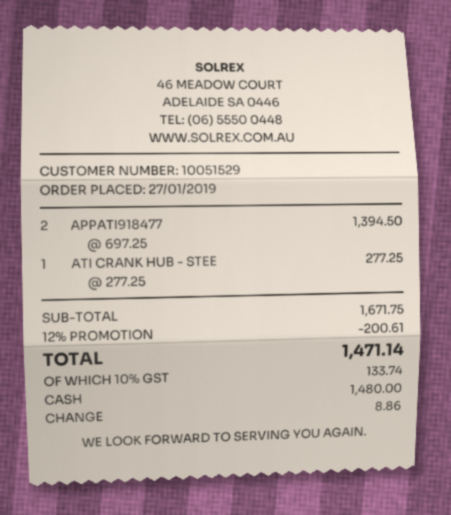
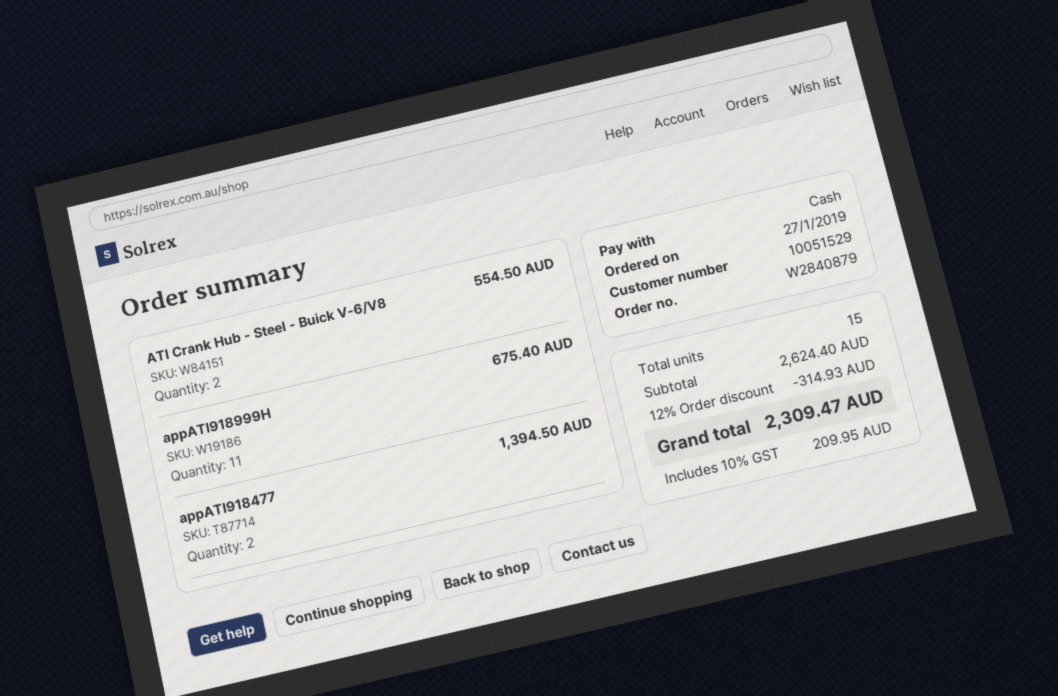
ATI CRANK HUB - STEE: 1 for 277.25 -> 2 for 554.50
appATI918999H: none -> 11 for 675.40
subtotal: 1671.75 -> 2624.40
discount: 12% = 200.61 -> 12% = 314.93
tax: 10% = 133.74 -> 10% = 209.95
total: 1471.14 -> 2309.47

